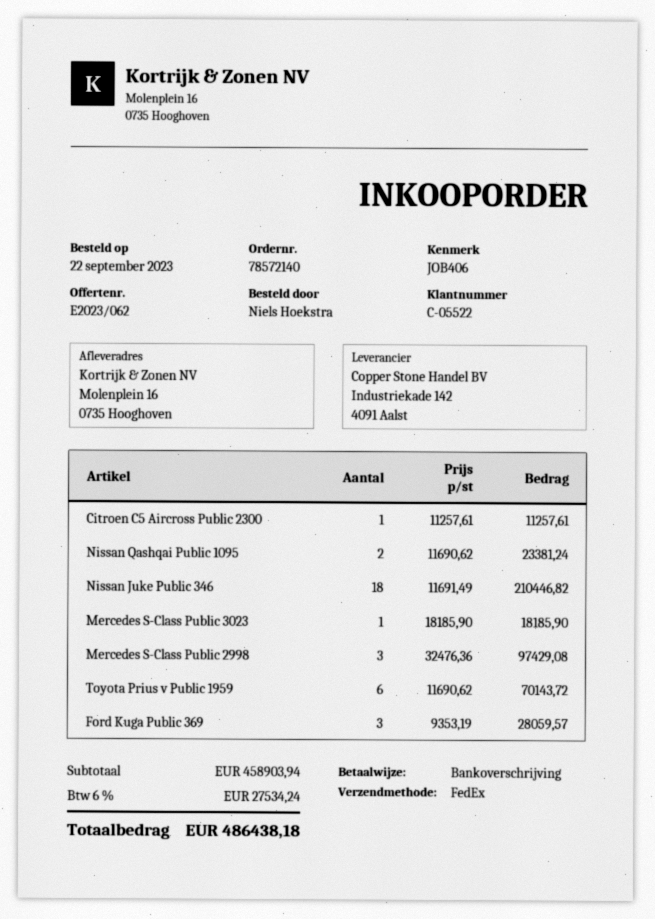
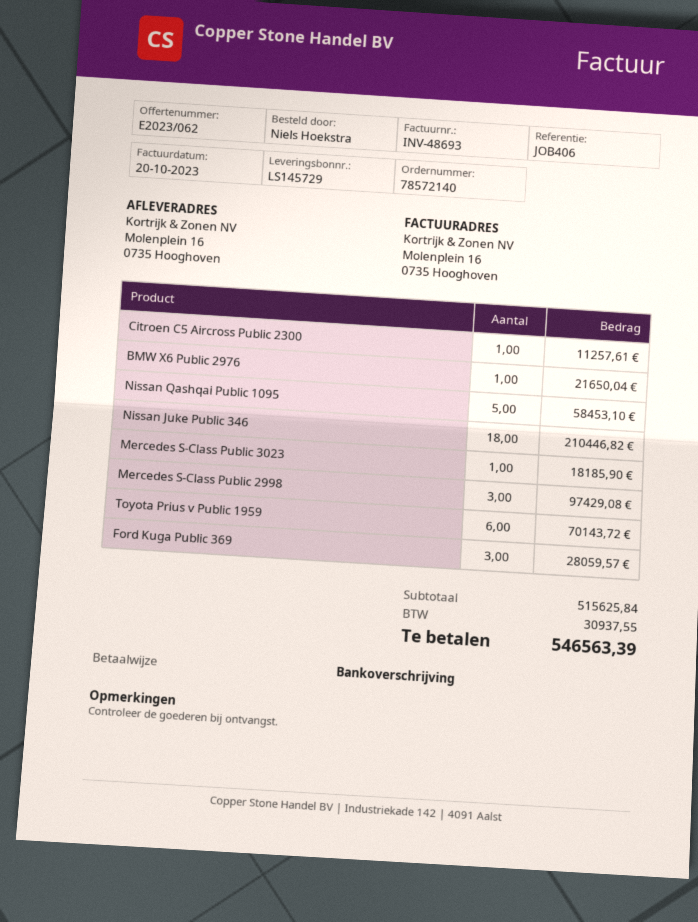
Nissan Qashqai Public 1095: 2 for 23381.24 -> 5 for 58453.10
BMW X6 Public 2976: none -> 1 for 21650.04
subtotal: 458903.94 -> 515625.84
tax: 27534.24 -> 30937.55
total: 486438.18 -> 546563.39

